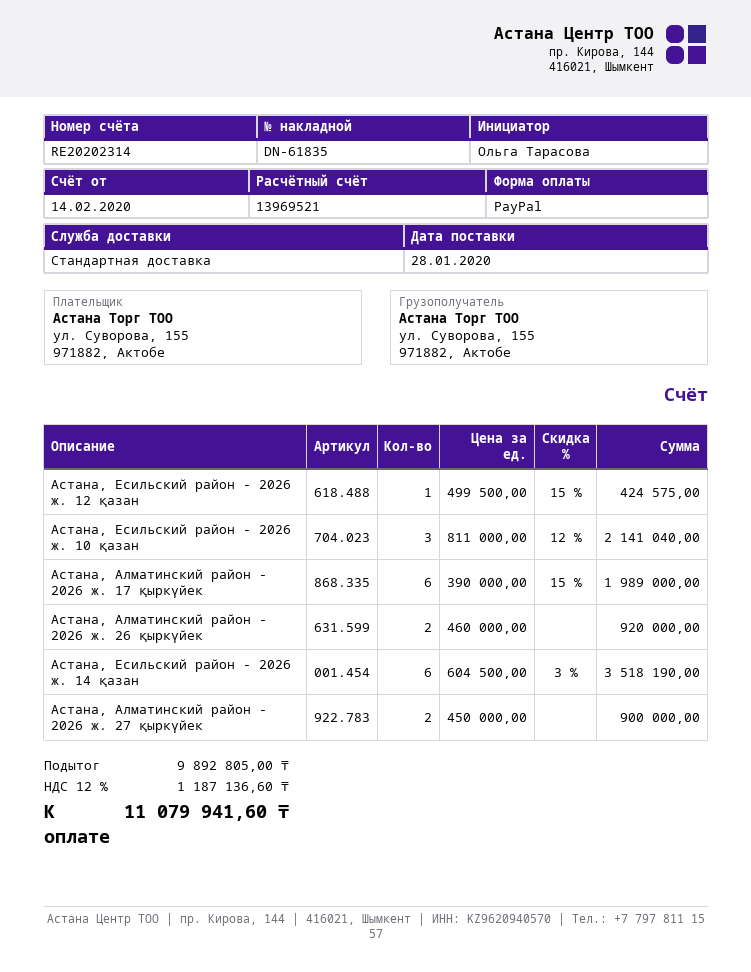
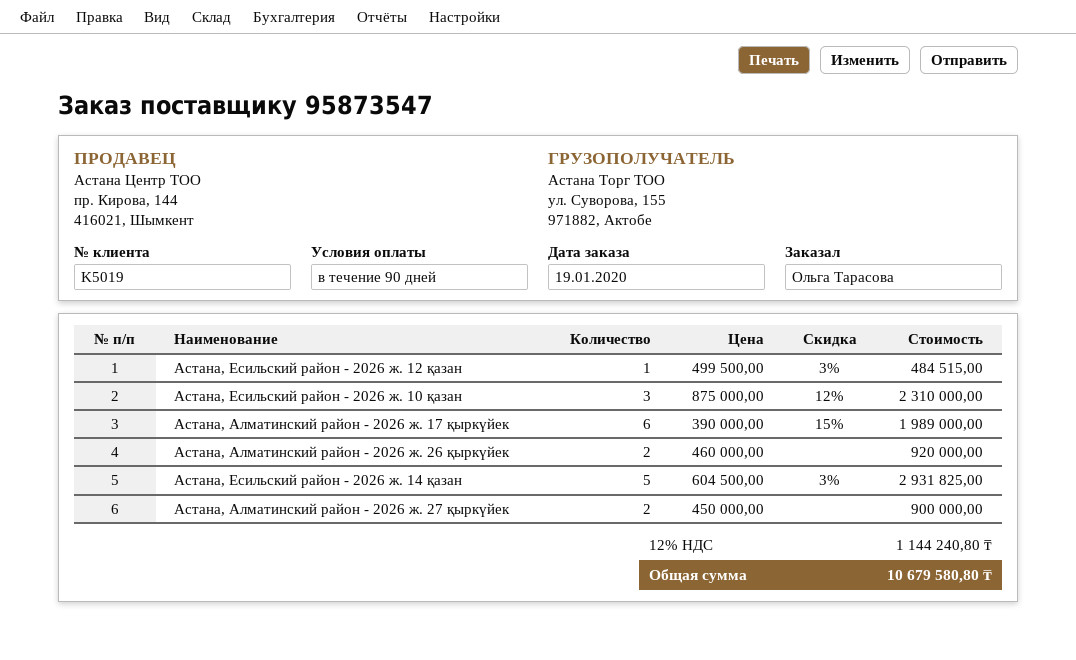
Астана, Есильский район - 2026 ж. 12 қазан: 1 x 499500.00 - 15% = 424575.00 -> 1 x 499500.00 - 3% = 484515.00
Астана, Есильский район - 2026 ж. 10 қазан: 3 x 811000.00 - 12% = 2141040.00 -> 3 x 875000.00 - 12% = 2310000.00
Астана, Есильский район - 2026 ж. 14 қазан: 6 x 604500.00 - 3% = 3518190.00 -> 5 x 604500.00 - 3% = 2931825.00
tax: 12% = 1187136.60 -> 12% = 1144240.80
total: 11079941.60 -> 10679580.80

